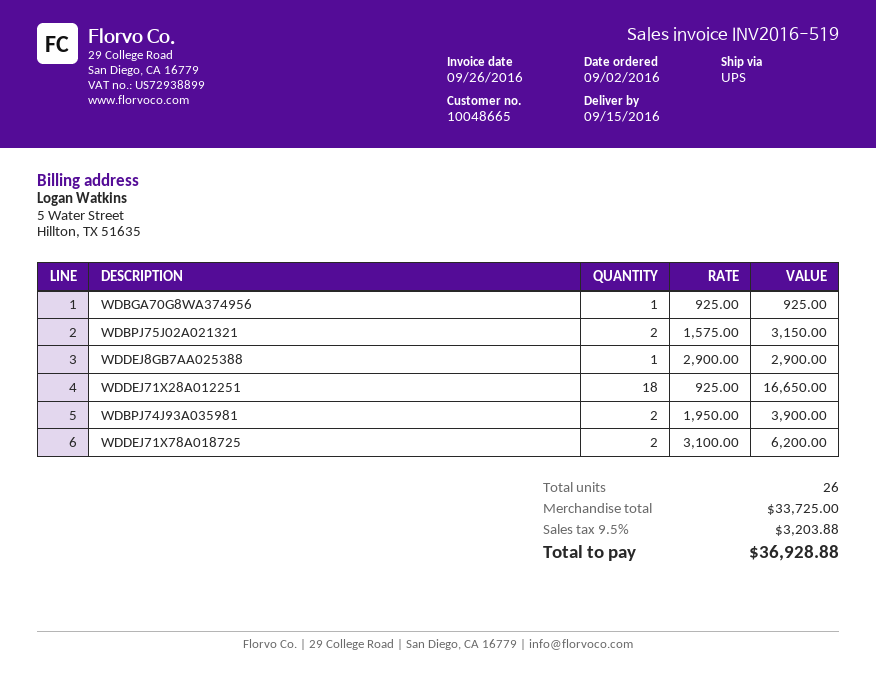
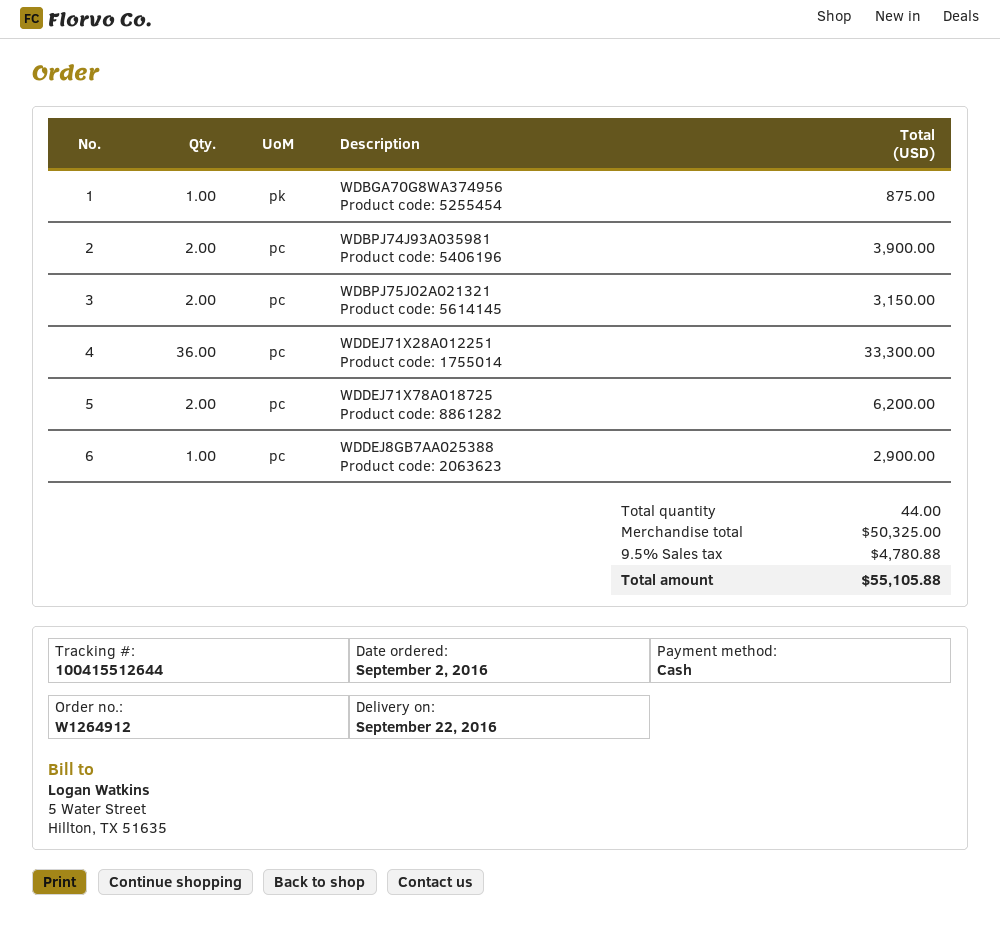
delivery date: 2016-09-15 -> 2016-09-22
WDBGA70G8WA374956: 1 for 925.00 -> 1 for 875.00
WDDEJ71X28A012251: 18 for 16650.00 -> 36 for 33300.00
total quantity: 26 -> 44
subtotal: 33725.00 -> 50325.00
tax: 9.5% = 3203.88 -> 9.5% = 4780.88
total: 36928.88 -> 55105.88

